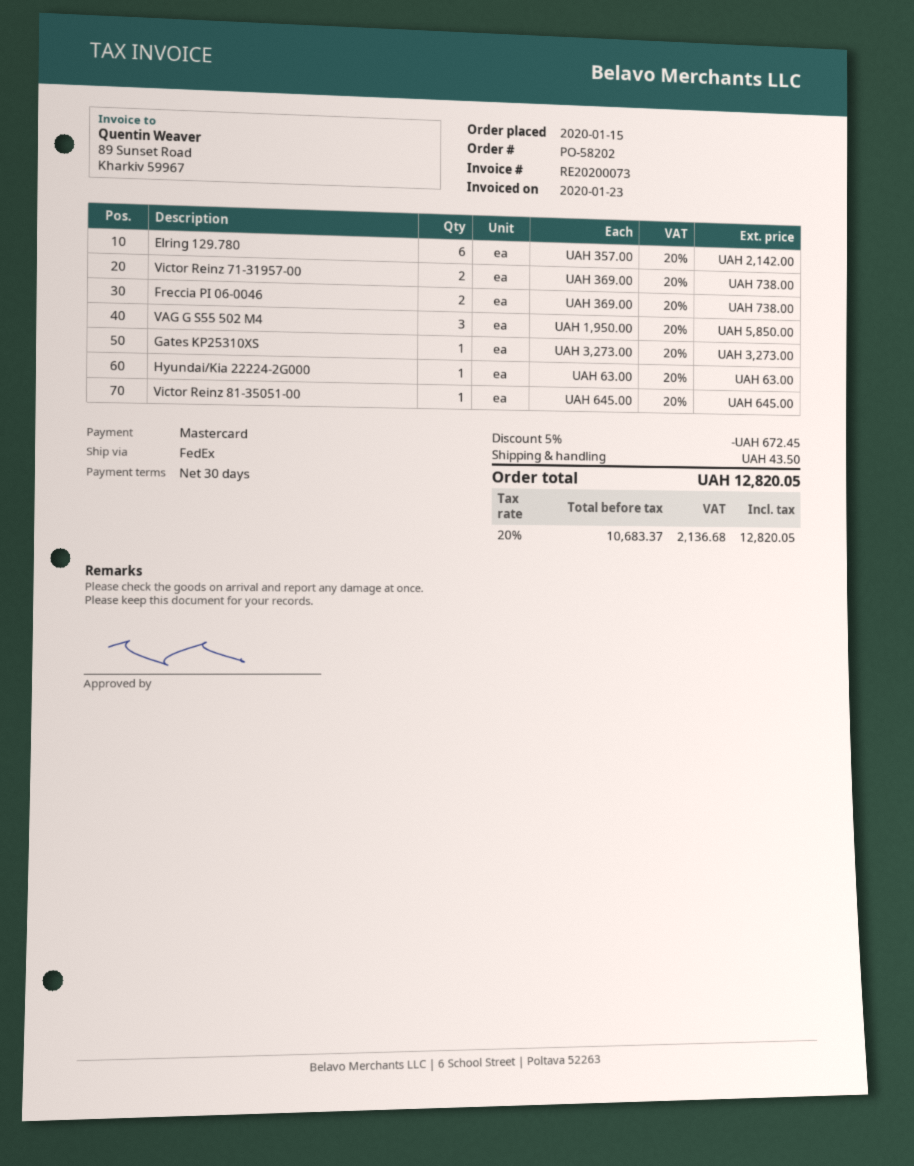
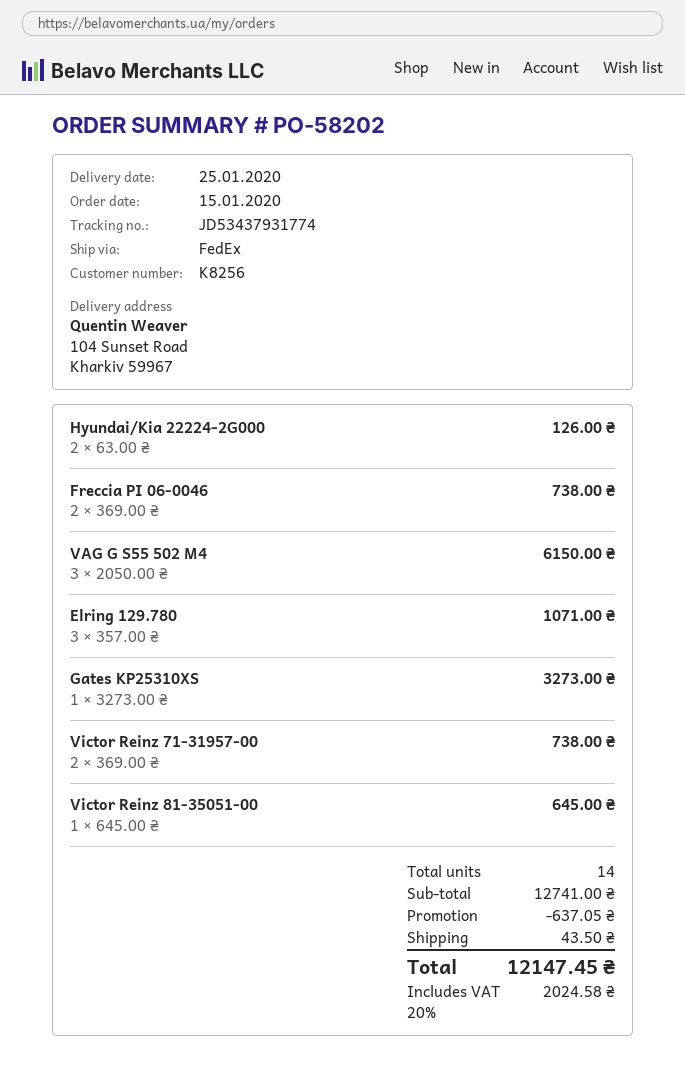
Elring 129.780: 6 x 357.00 = 2142.00 -> 3 x 357.00 = 1071.00
VAG G S55 502 M4: 3 x 1950.00 = 5850.00 -> 3 x 2050.00 = 6150.00
Hyundai/Kia 22224-2G000: 1 x 63.00 = 63.00 -> 2 x 63.00 = 126.00
discount: 672.45 -> 637.05
tax: 20% = 2136.68 -> 20% = 2024.58
total: 12820.05 -> 12147.45

